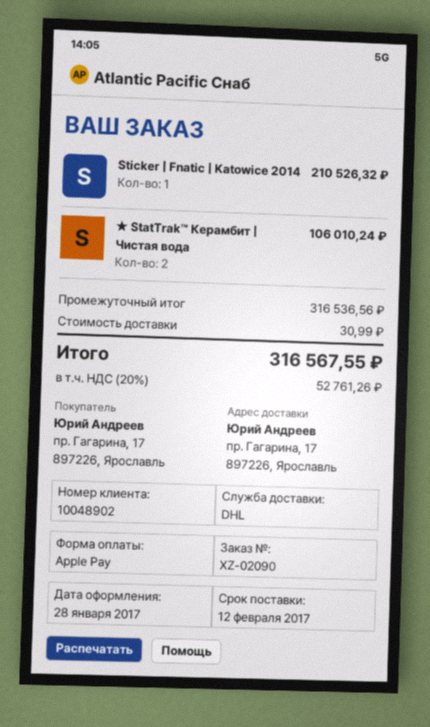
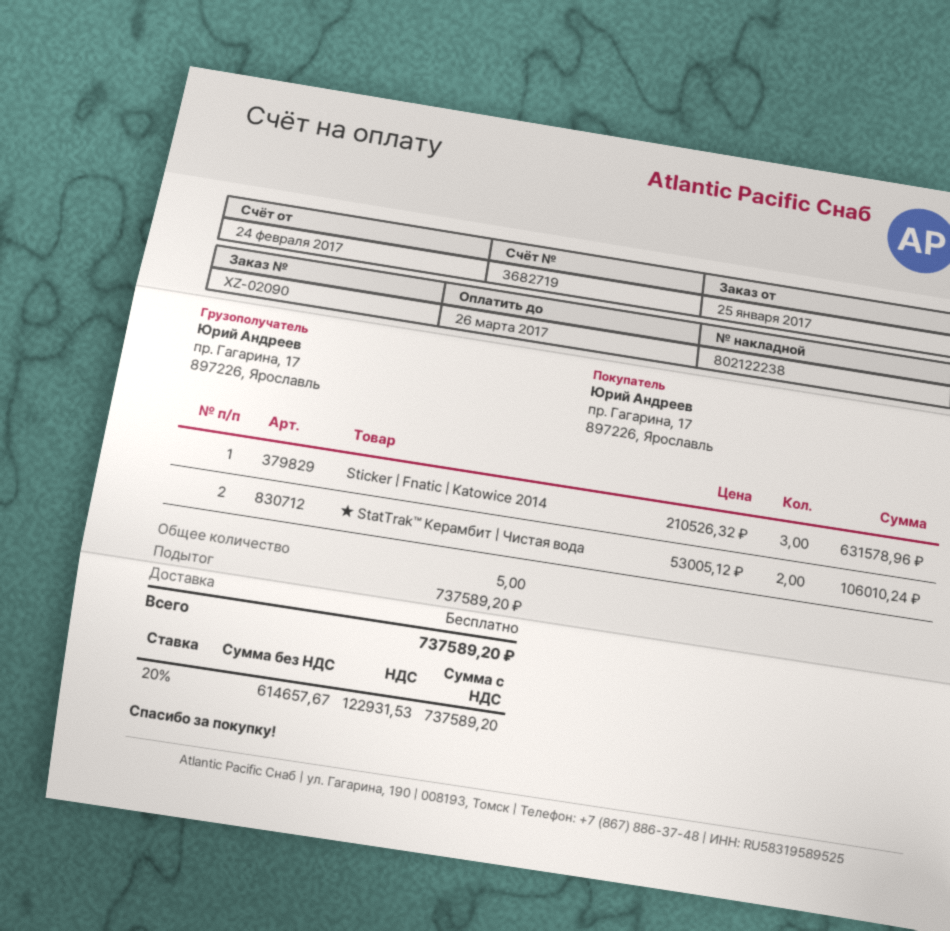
order date: 2017-01-28 -> 2017-01-25
Sticker | Fnatic | Katowice 2014: 1 for 210526.32 -> 3 for 631578.96
subtotal: 316536.56 -> 737589.20
shipping: 30.99 -> 0.00
tax: 20% = 52761.26 -> 20% = 122931.53
total: 316567.55 -> 737589.20

